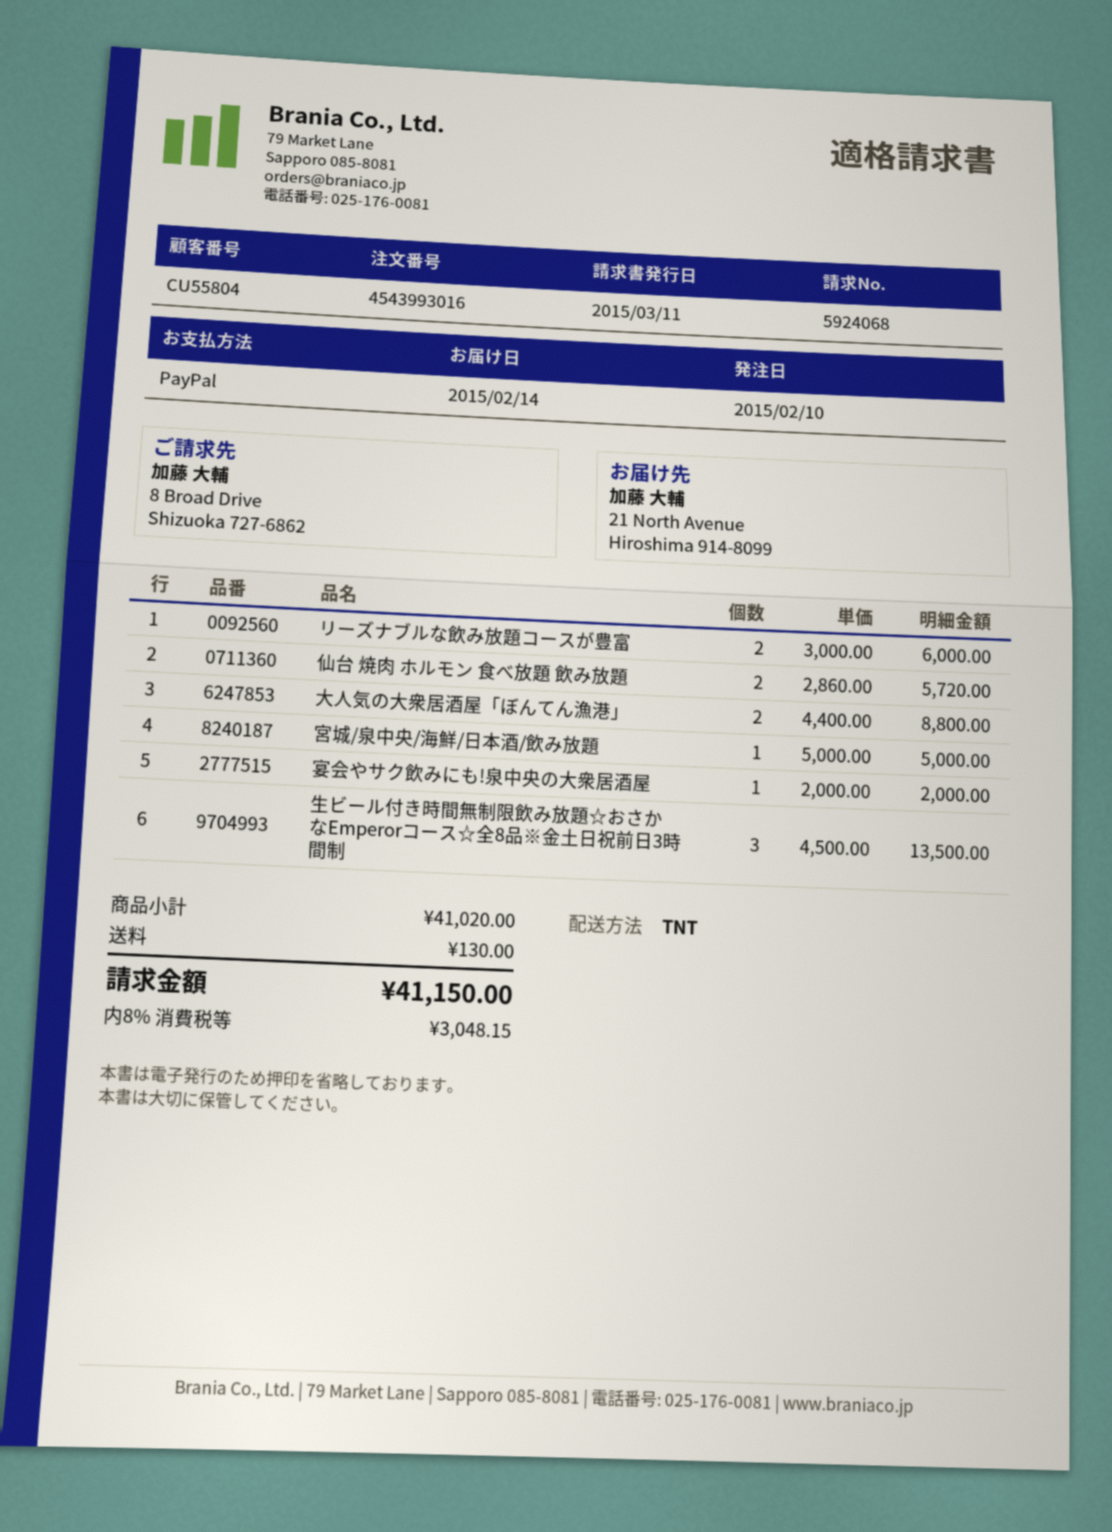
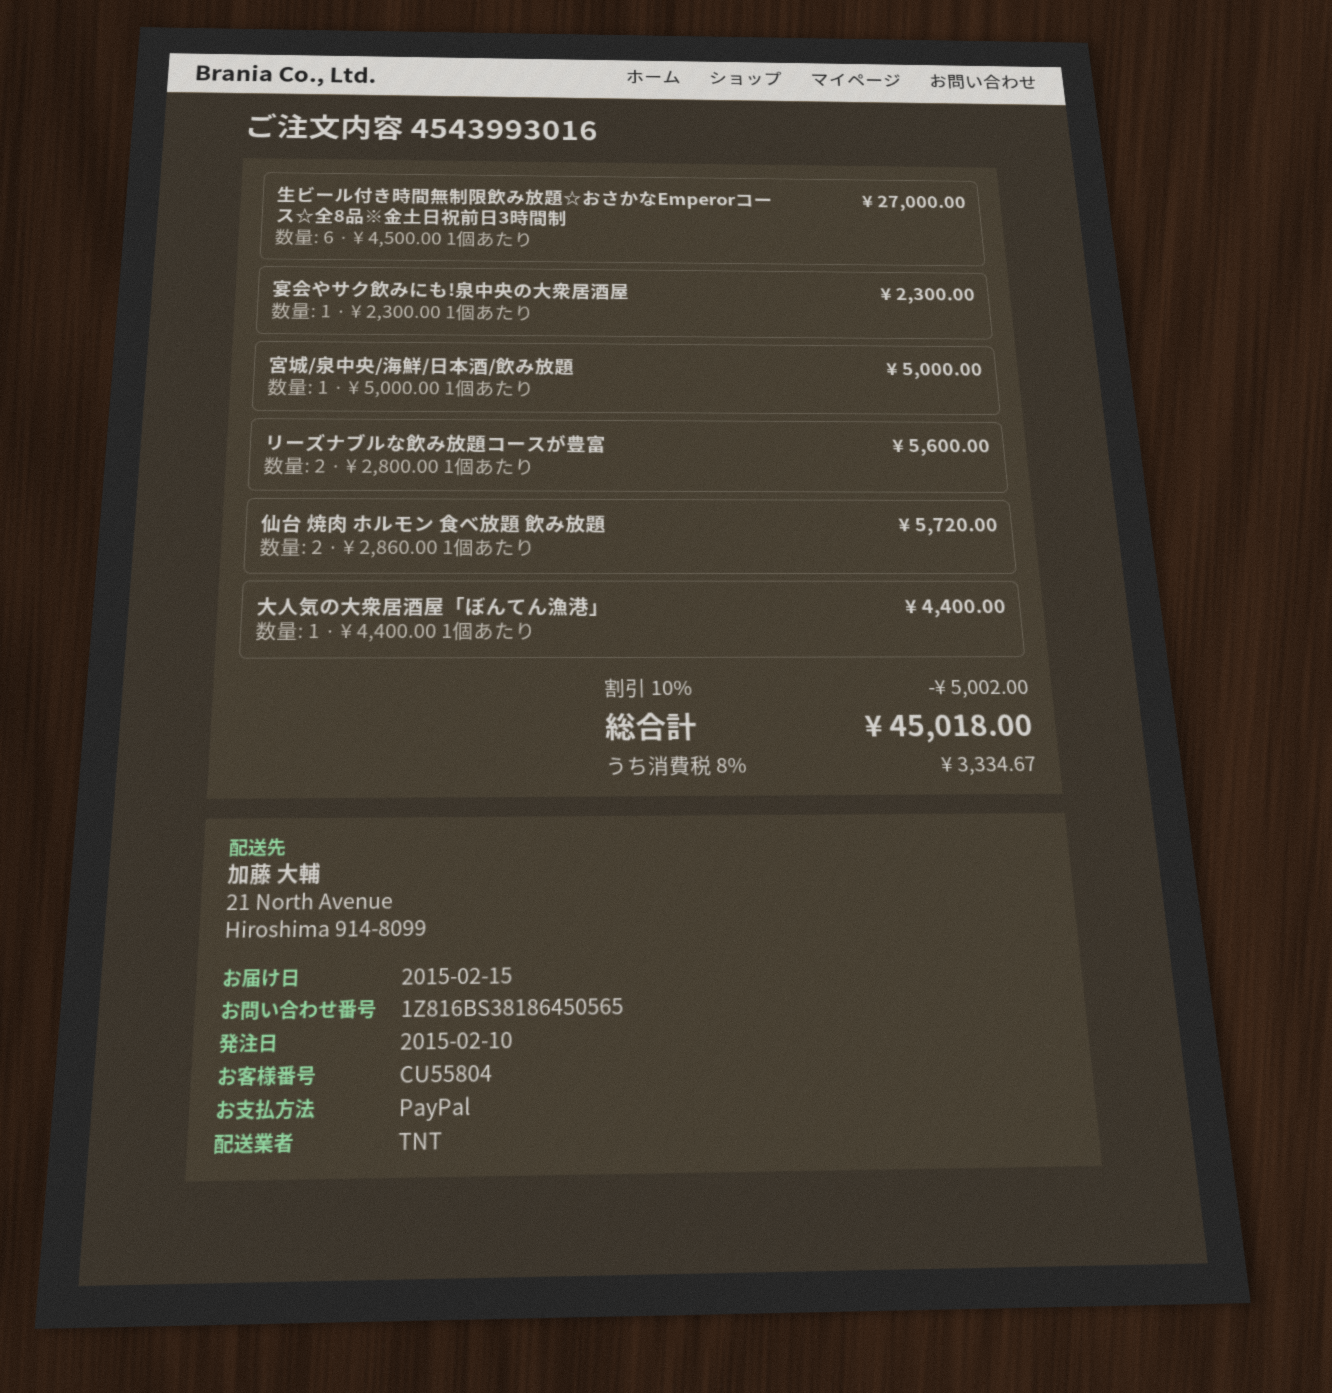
delivery date: 2015-02-14 -> 2015-02-15
リーズナブルな飲み放題コースが豊富: 2 x 3000.00 = 6000.00 -> 2 x 2800.00 = 5600.00
大人気の大衆居酒屋「ぼんてん漁港」: 2 x 4400.00 = 8800.00 -> 1 x 4400.00 = 4400.00
宴会やサク飲みにも!泉中央の大衆居酒屋: 1 x 2000.00 = 2000.00 -> 1 x 2300.00 = 2300.00
生ビール付き時間無制限飲み放題☆おさかなEmperorコース☆全8品※金土日祝前日3時間制: 3 x 4500.00 = 13500.00 -> 6 x 4500.00 = 27000.00
discount: none -> 10% = 5002.00
shipping: 130.00 -> none
tax: 8% = 3048.15 -> 8% = 3334.67
total: 41150.00 -> 45018.00

